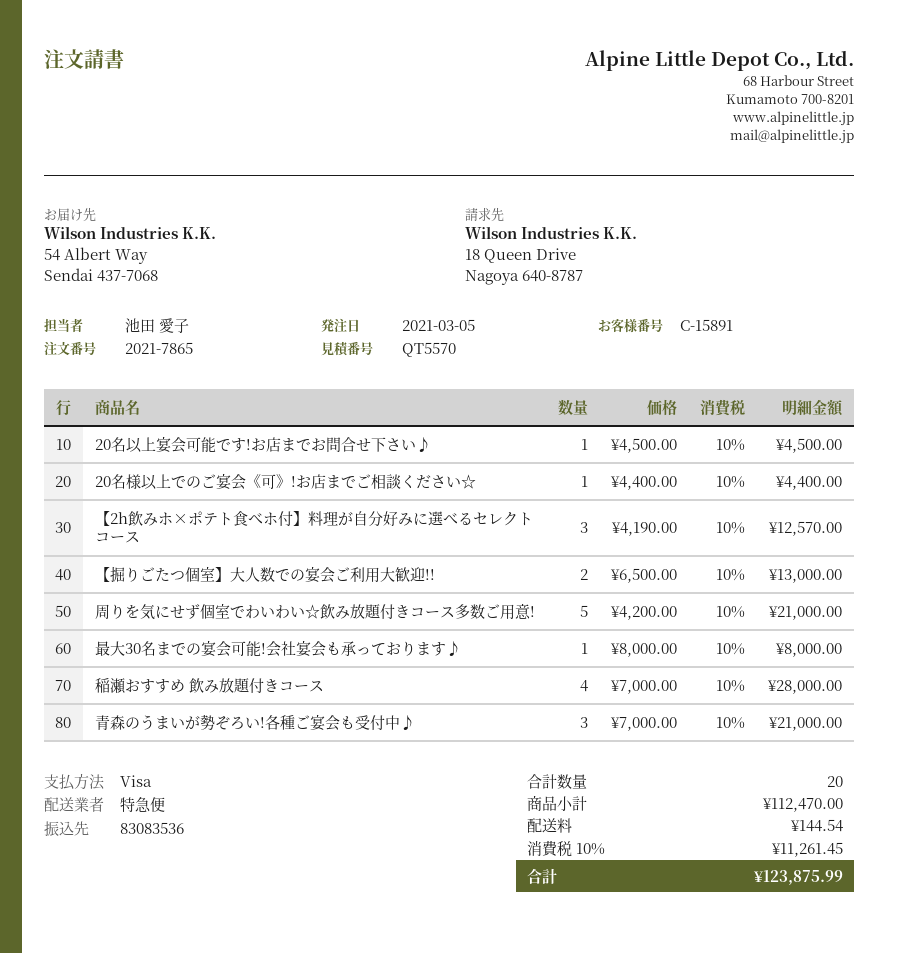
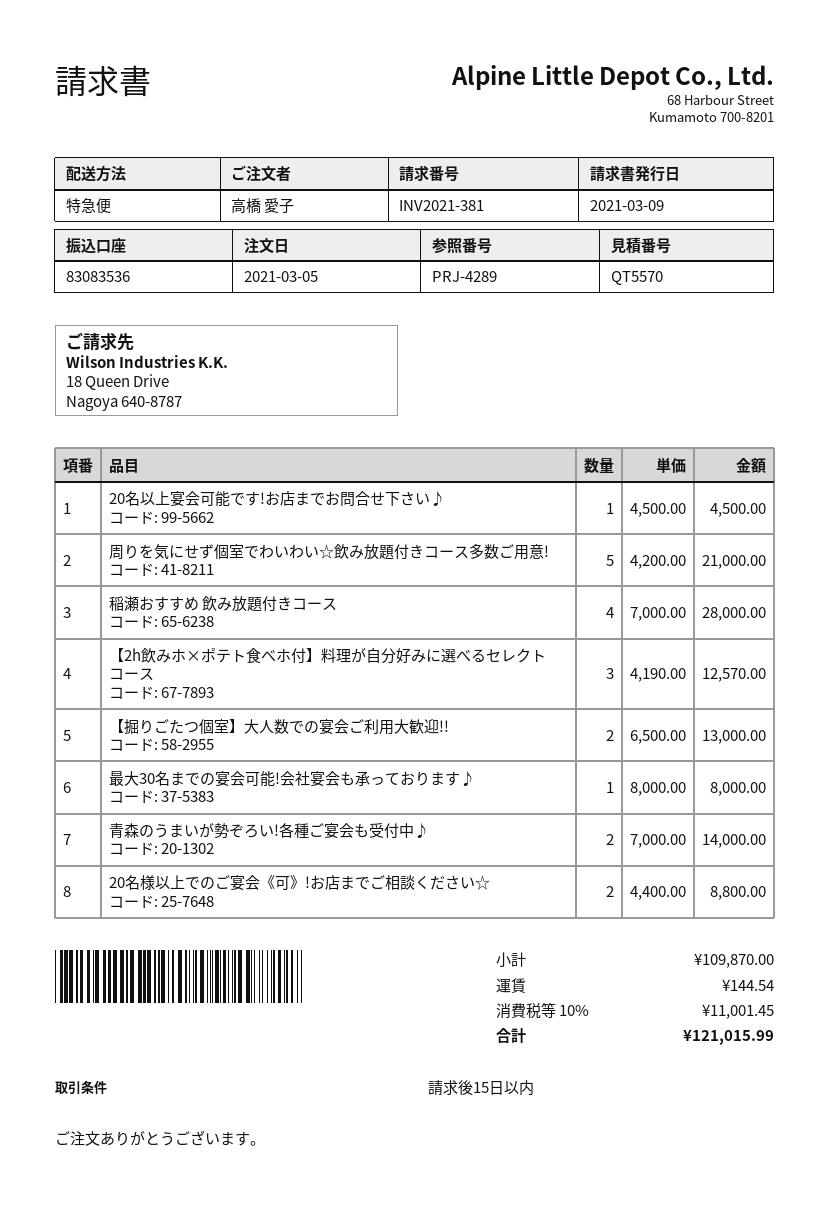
20名様以上でのご宴会《可》!お店までご相談ください☆: 1 x 4400.00 = 4400.00 -> 2 x 4400.00 = 8800.00
青森のうまいが勢ぞろい!各種ご宴会も受付中♪: 3 x 7000.00 = 21000.00 -> 2 x 7000.00 = 14000.00
subtotal: 112470.00 -> 109870.00
tax: 10% = 11261.45 -> 10% = 11001.45
total: 123875.99 -> 121015.99

